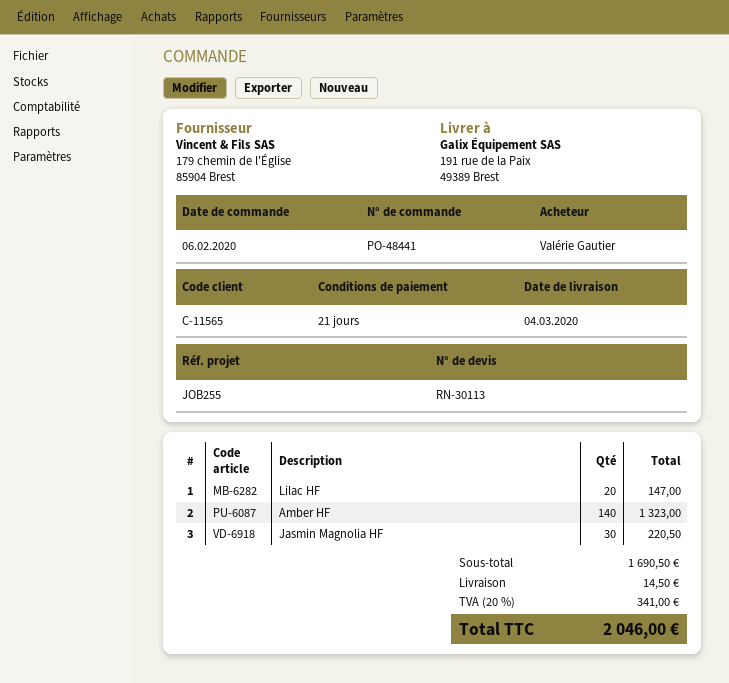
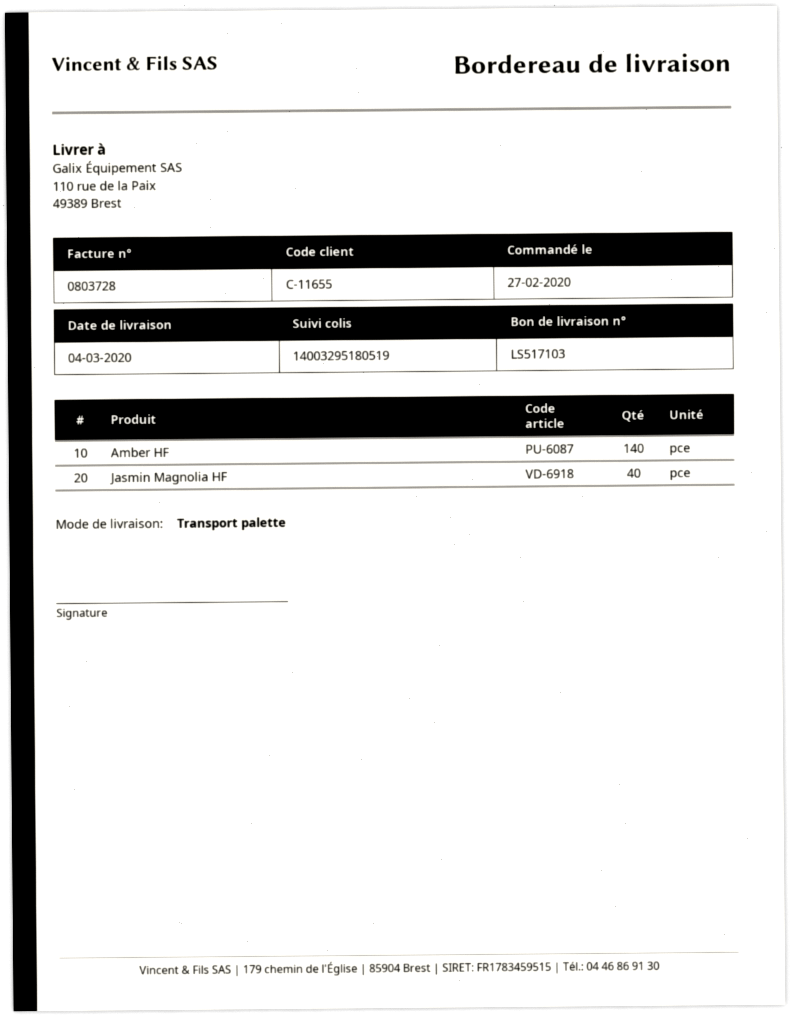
order date: 2020-02-06 -> 2020-02-27
customer number: C-11565 -> C-11655
ship to: 191 rue de la Paix, 49389 Brest -> 110 rue de la Paix, 49389 Brest
Lilac HF: 20 -> none
Jasmin Magnolia HF: 30 -> 40

